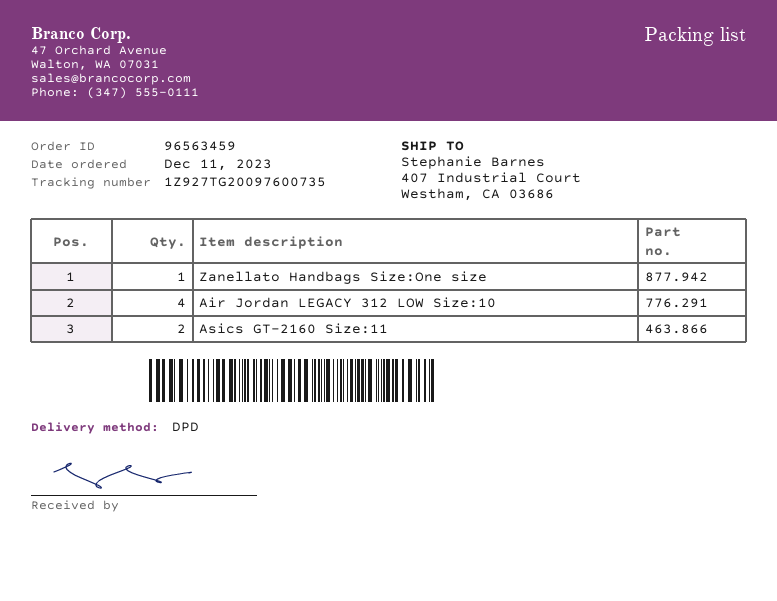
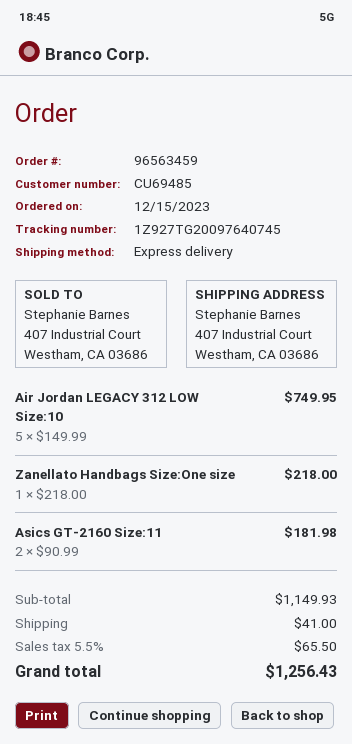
order date: 2023-12-11 -> 2023-12-15
shipping method: DPD -> express
tracking number: 1Z927TG20097600735 -> 1Z927TG20097640745
Air Jordan LEGACY 312 LOW Size:10: 4 -> 5

